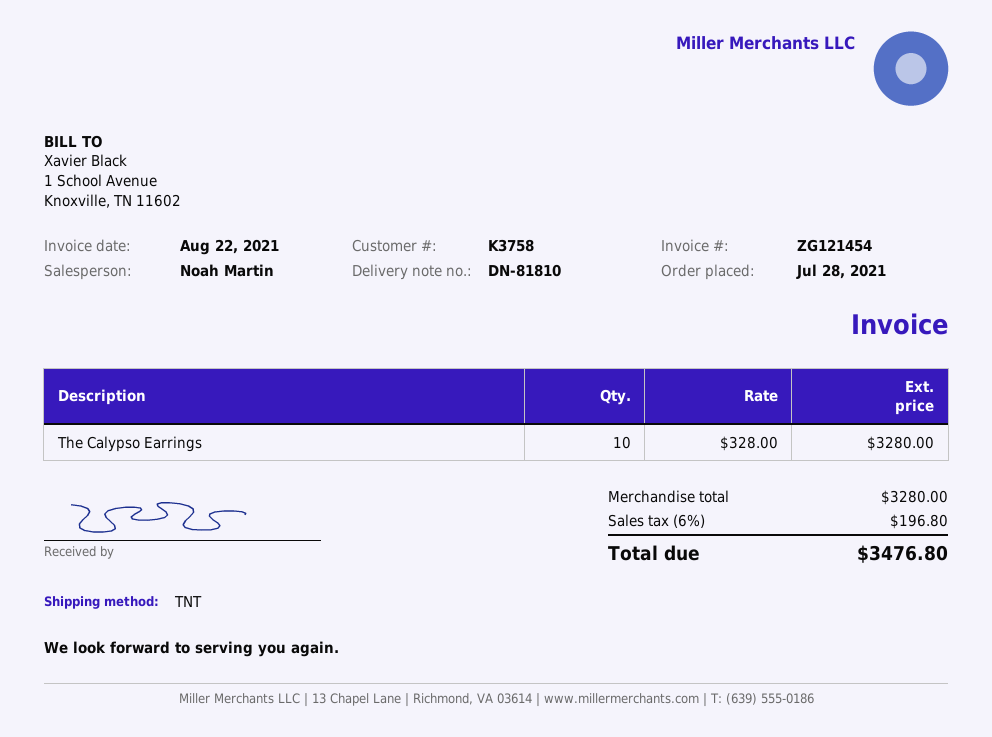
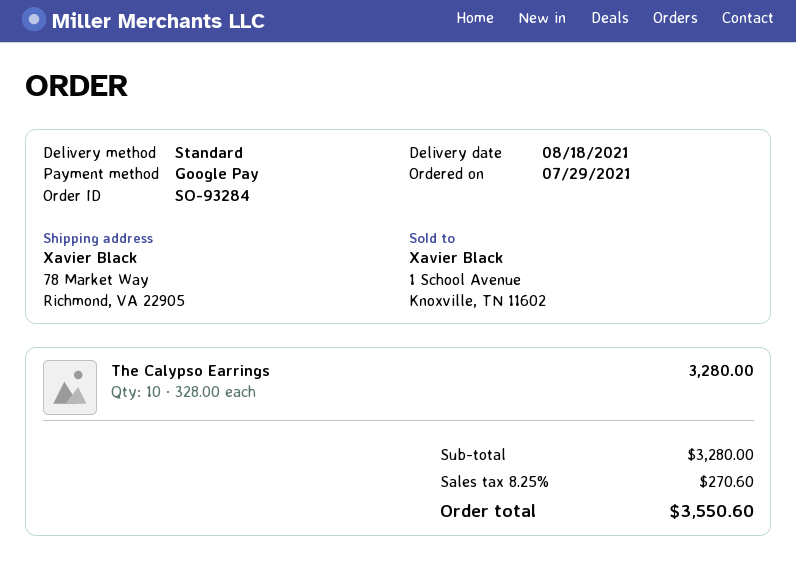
order date: 2021-07-28 -> 2021-07-29
shipping method: TNT -> standard
tax: 6% = 196.80 -> 8.25% = 270.60
total: 3476.80 -> 3550.60

